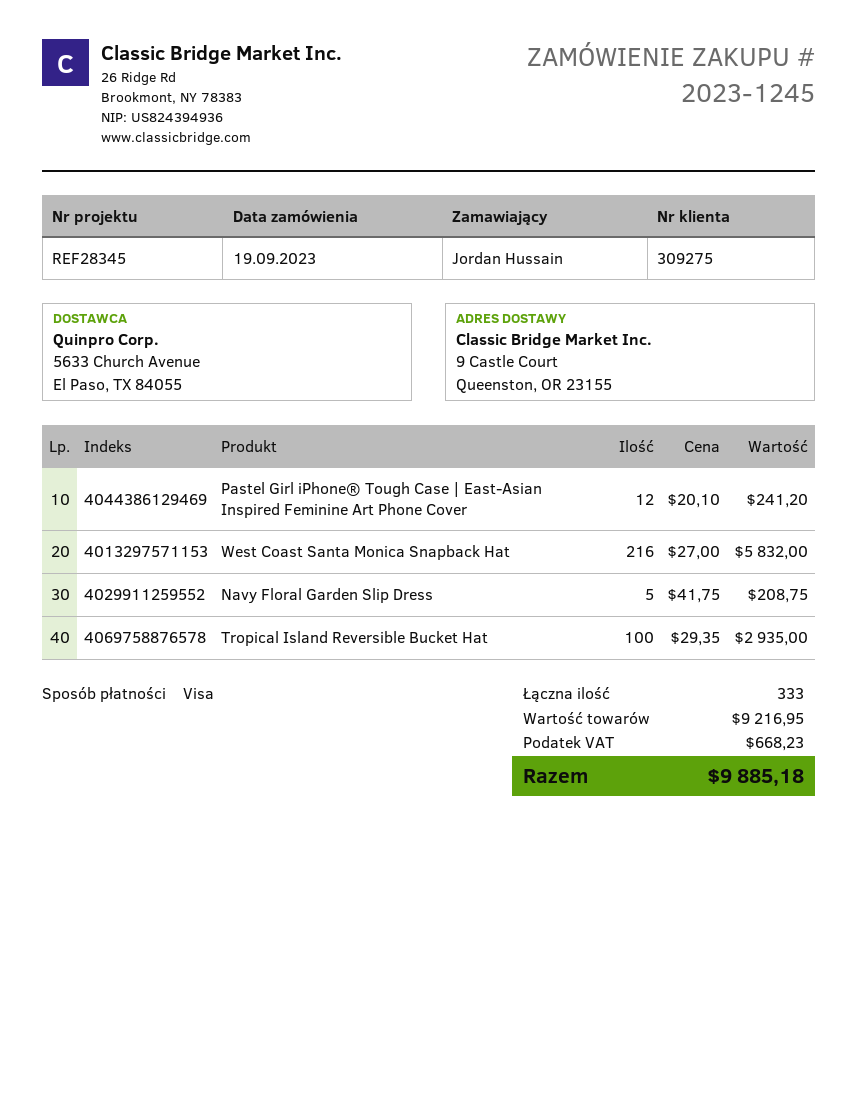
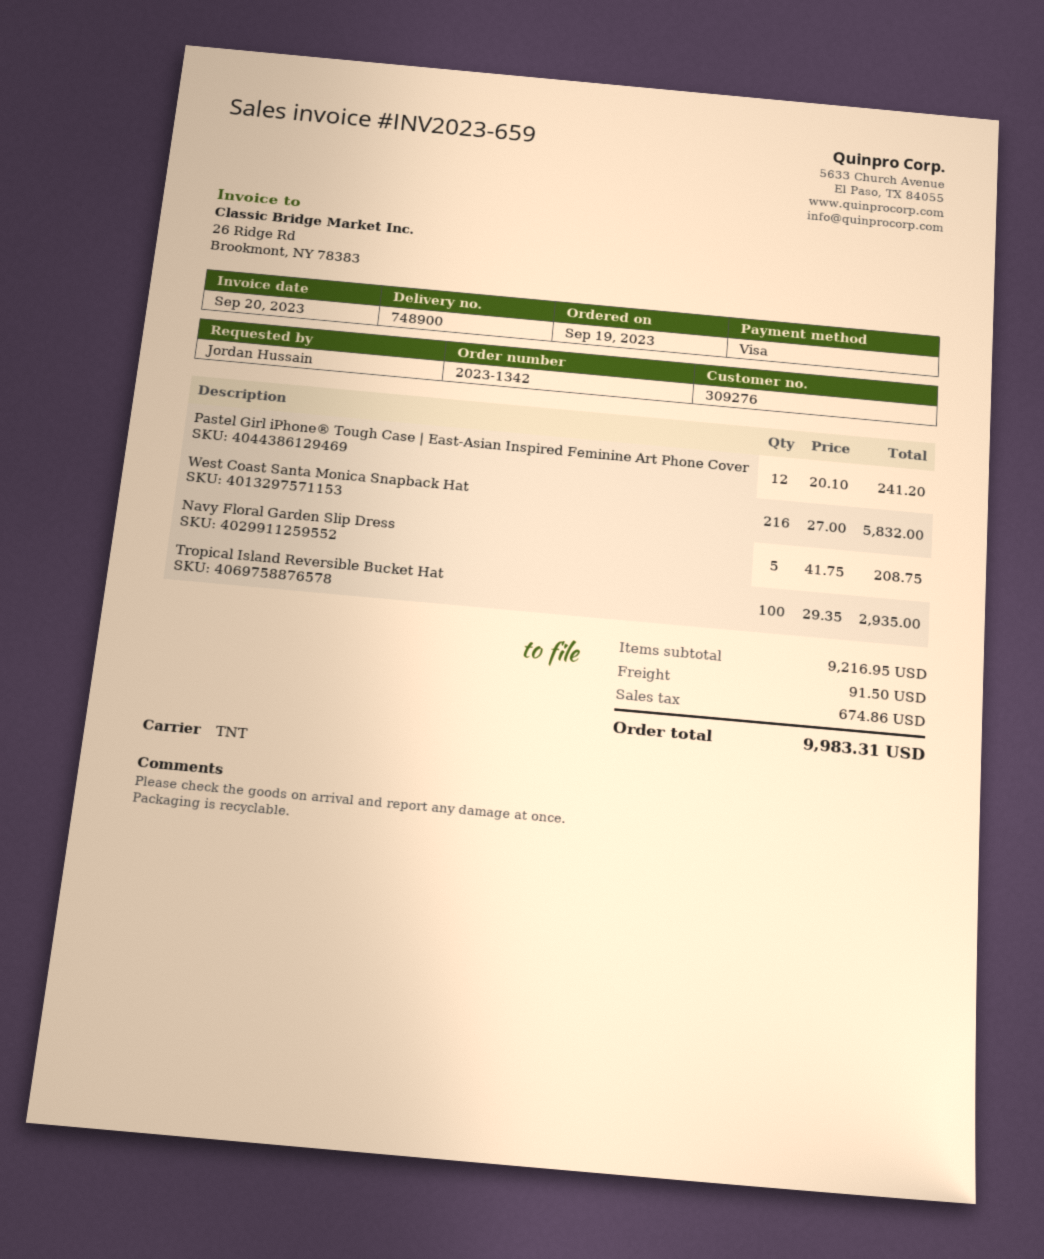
order number: 2023-1245 -> 2023-1342
customer number: 309275 -> 309276
shipping: none -> 91.50
tax: 668.23 -> 674.86
total: 9885.18 -> 9983.31

